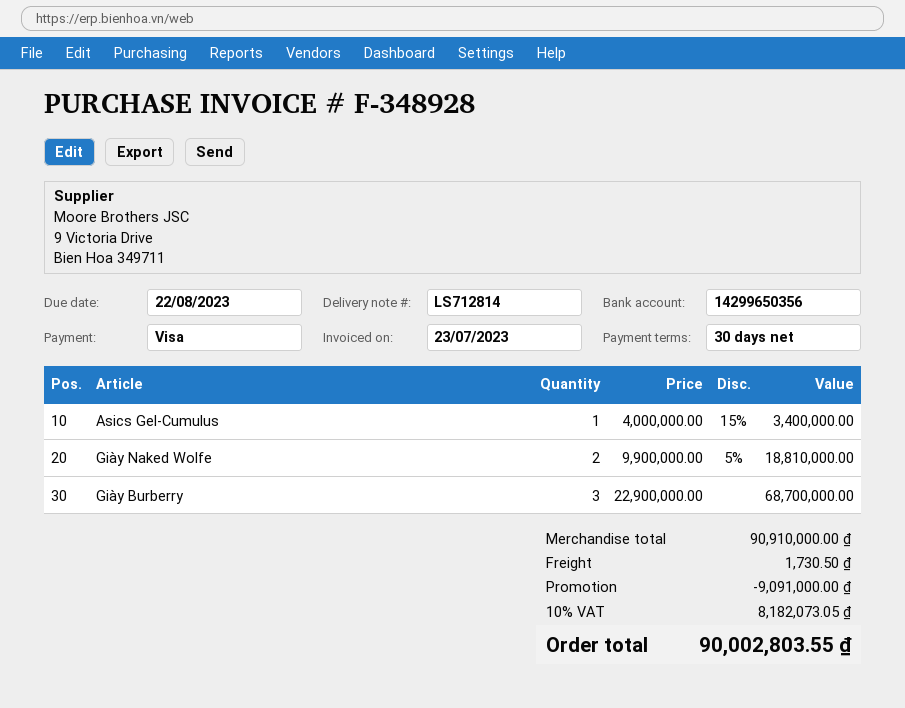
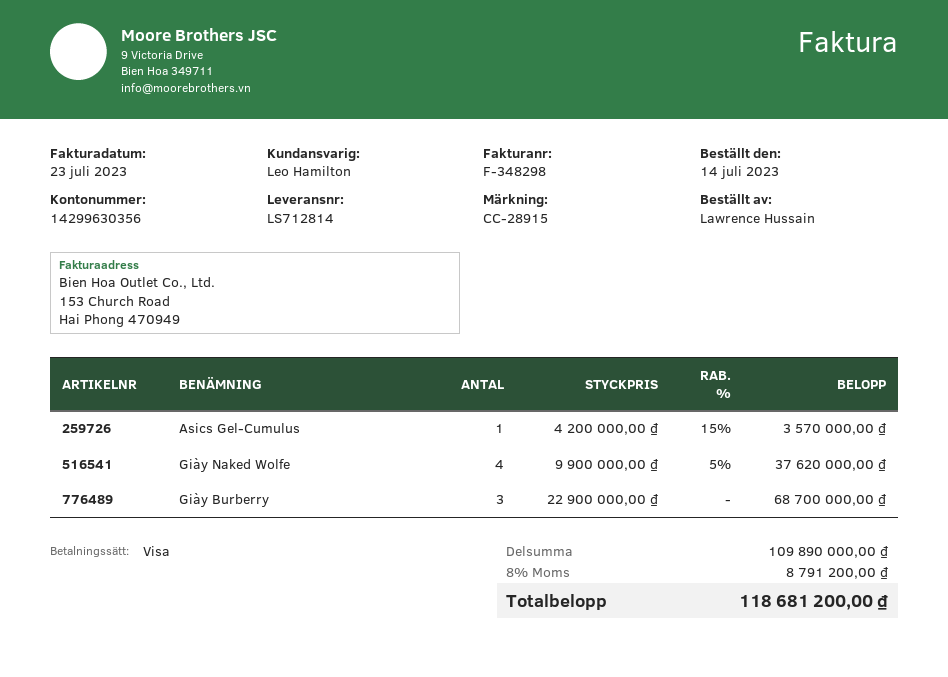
invoice number: F-348928 -> F-348298
bank account: 14299650356 -> 14299630356
Asics Gel-Cumulus: 1 x 4000000.00 - 15% = 3400000.00 -> 1 x 4200000.00 - 15% = 3570000.00
Giày Naked Wolfe: 2 x 9900000.00 - 5% = 18810000.00 -> 4 x 9900000.00 - 5% = 37620000.00
subtotal: 90910000.00 -> 109890000.00
discount: 9091000.00 -> none
shipping: 1730.50 -> none
tax: 10% = 8182073.05 -> 8% = 8791200.00
total: 90002803.55 -> 118681200.00

